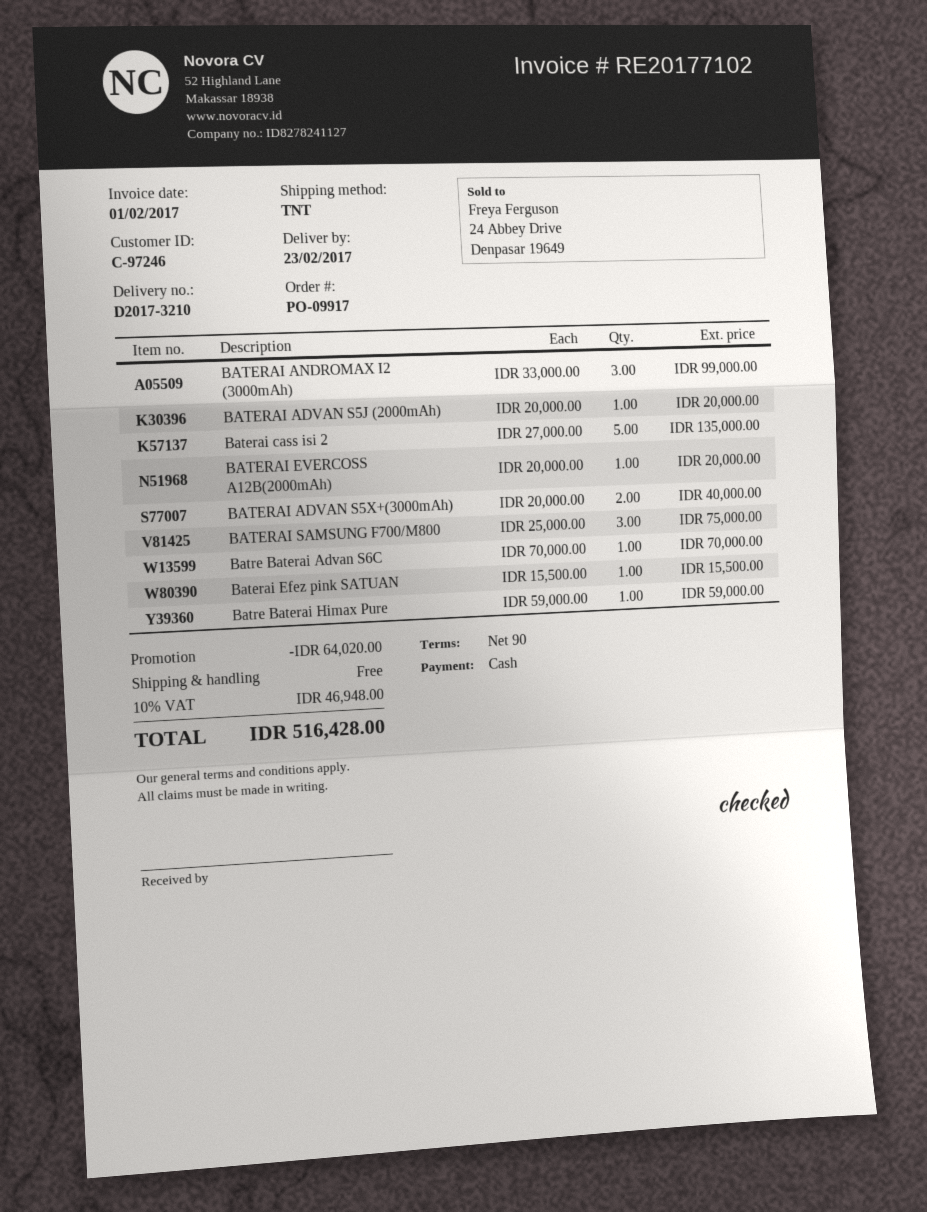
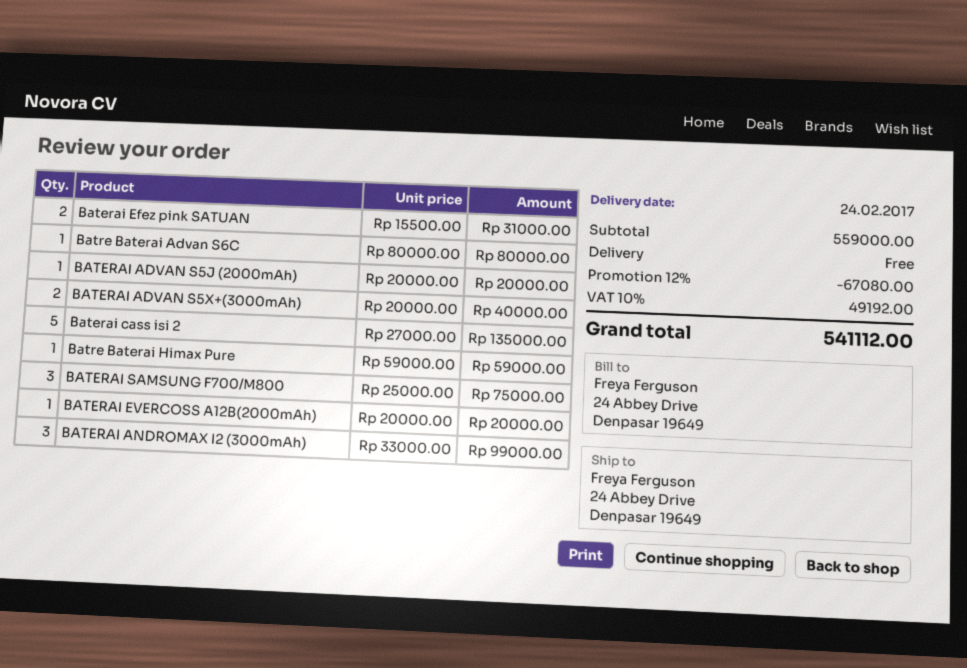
delivery date: 2017-02-23 -> 2017-02-24
Batre Baterai Advan S6C: 1 x 70000.00 = 70000.00 -> 1 x 80000.00 = 80000.00
Baterai Efez pink SATUAN: 1 x 15500.00 = 15500.00 -> 2 x 15500.00 = 31000.00
discount: 64020.00 -> 67080.00
tax: 10% = 46948.00 -> 10% = 49192.00
total: 516428.00 -> 541112.00

